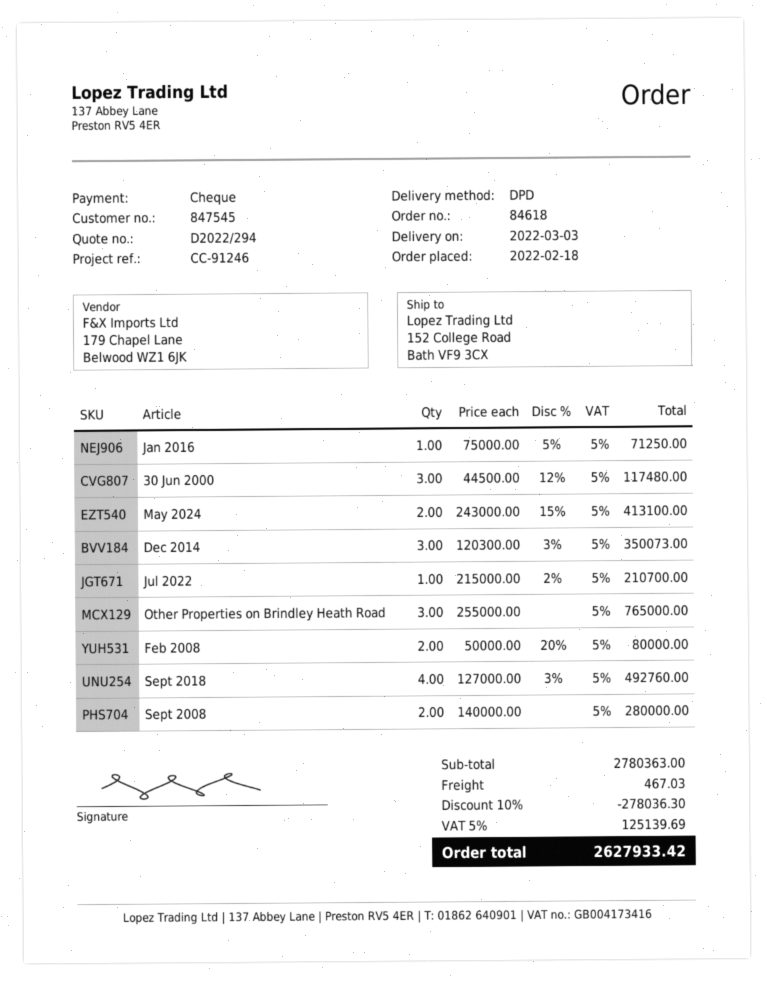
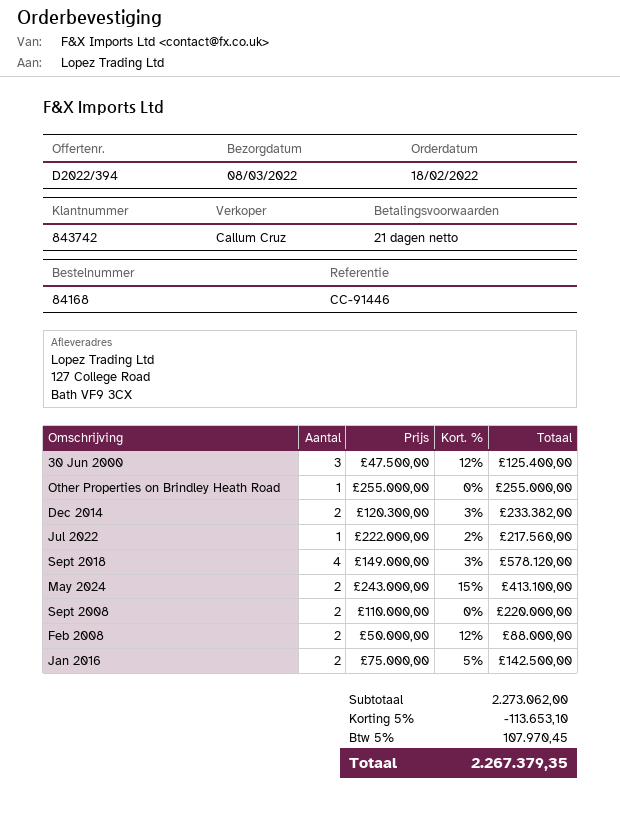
quote number: D2022/294 -> D2022/394
order number: 84618 -> 84168
delivery date: 2022-03-03 -> 2022-03-08
customer number: 847545 -> 843742
reference: CC-91246 -> CC-91446
ship to: 152 College Road, Bath VF9 3CX -> 127 College Road, Bath VF9 3CX
Jan 2016: 1 x 75000.00 - 5% = 71250.00 -> 2 x 75000.00 - 5% = 142500.00
30 Jun 2000: 3 x 44500.00 - 12% = 117480.00 -> 3 x 47500.00 - 12% = 125400.00
Dec 2014: 3 x 120300.00 - 3% = 350073.00 -> 2 x 120300.00 - 3% = 233382.00
Jul 2022: 1 x 215000.00 - 2% = 210700.00 -> 1 x 222000.00 - 2% = 217560.00
Other Properties on Brindley Heath Road: 3 x 255000.00 = 765000.00 -> 1 x 255000.00 = 255000.00
Feb 2008: 2 x 50000.00 - 20% = 80000.00 -> 2 x 50000.00 - 12% = 88000.00
Sept 2018: 4 x 127000.00 - 3% = 492760.00 -> 4 x 149000.00 - 3% = 578120.00
Sept 2008: 2 x 140000.00 = 280000.00 -> 2 x 110000.00 = 220000.00
subtotal: 2780363.00 -> 2273062.00
discount: 10% = 278036.30 -> 5% = 113653.10
shipping: 467.03 -> none
tax: 5% = 125139.69 -> 5% = 107970.45
total: 2627933.42 -> 2267379.35

